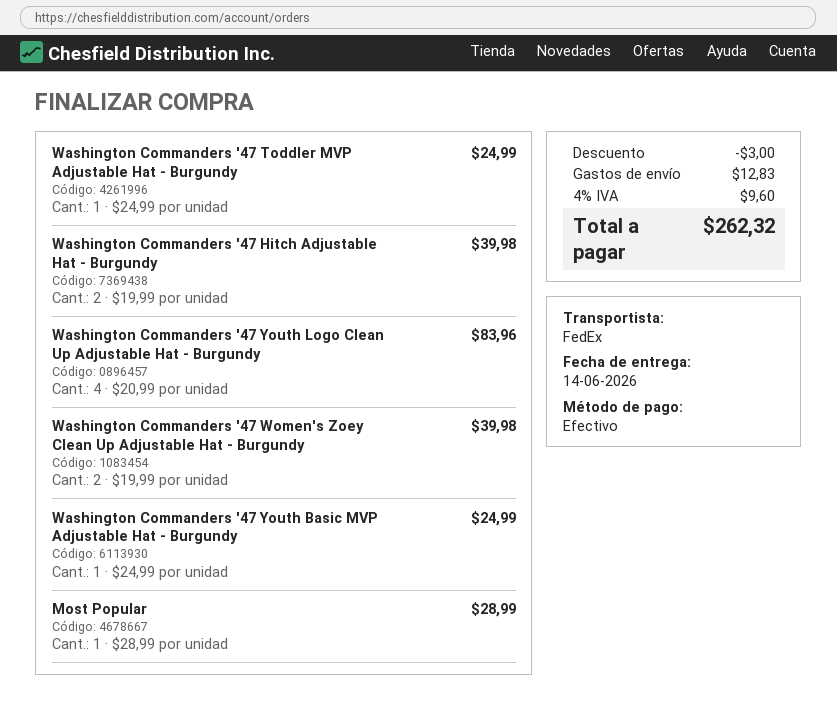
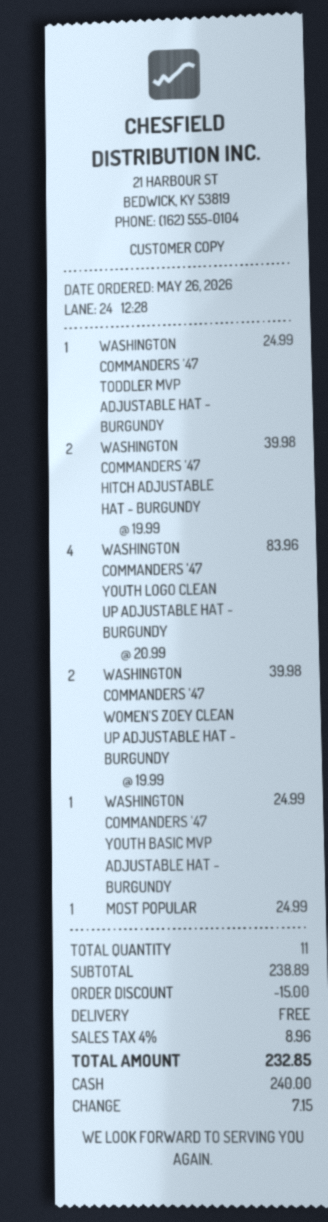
Most Popular: 1 x 28.99 = 28.99 -> 1 x 24.99 = 24.99
discount: 3.00 -> 15.00
shipping: 12.83 -> 0.00
tax: 4% = 9.60 -> 4% = 8.96
total: 262.32 -> 232.85

